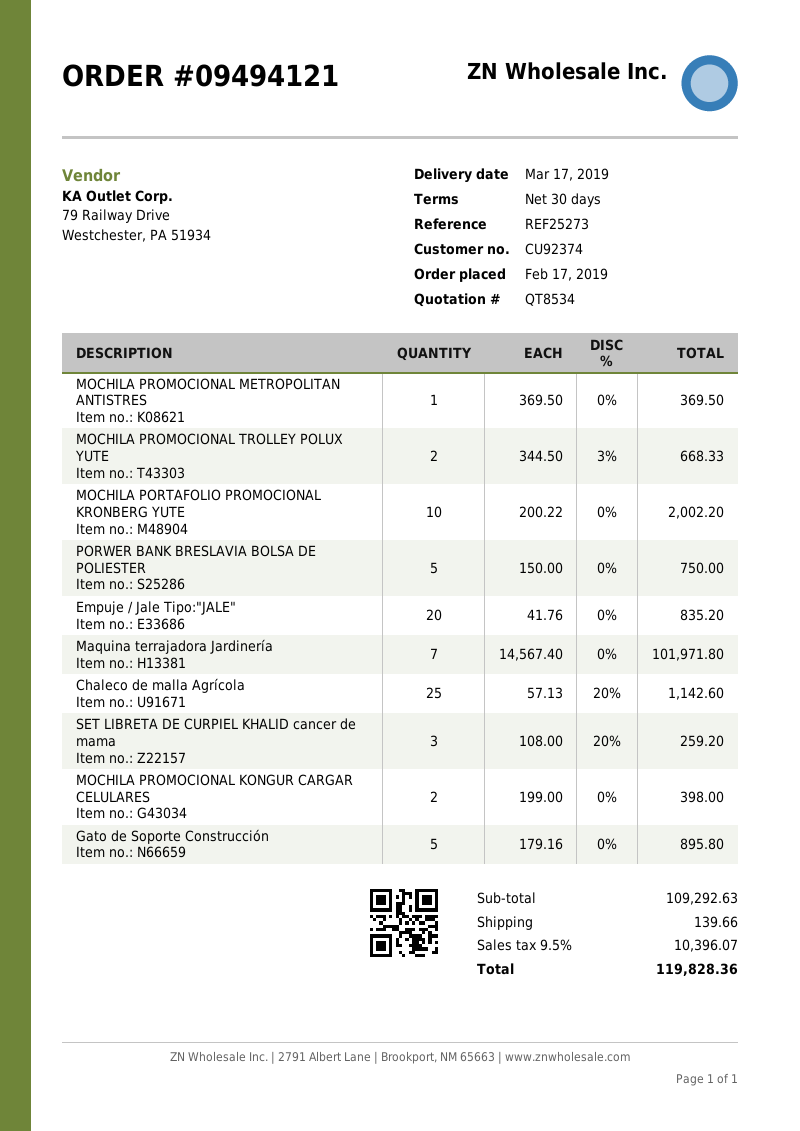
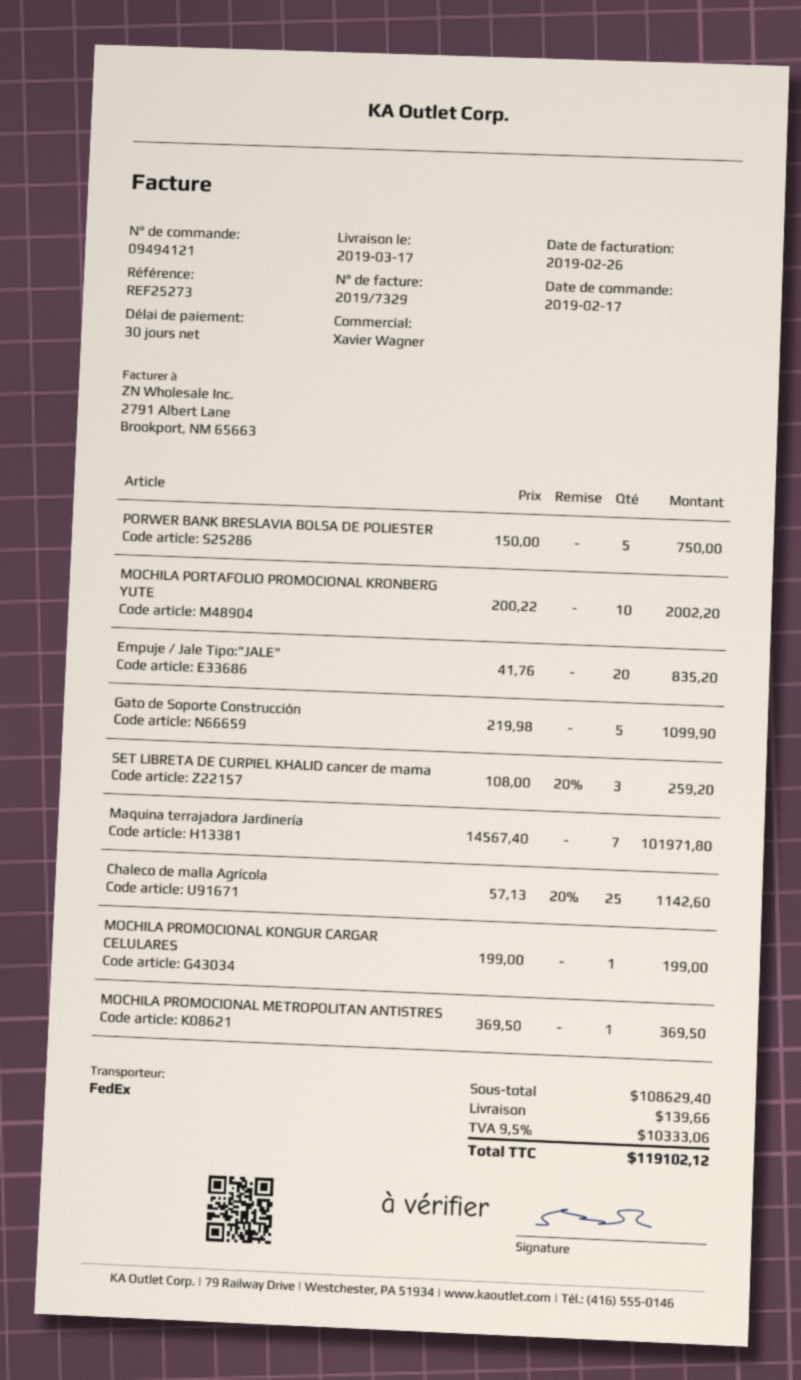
MOCHILA PROMOCIONAL TROLLEY POLUX YUTE: 2 x 344.50 - 3% = 668.33 -> none
MOCHILA PROMOCIONAL KONGUR CARGAR CELULARES: 2 x 199.00 = 398.00 -> 1 x 199.00 = 199.00
Gato de Soporte Construcción: 5 x 179.16 = 895.80 -> 5 x 219.98 = 1099.90
subtotal: 109292.63 -> 108629.40
tax: 9.5% = 10396.07 -> 9.5% = 10333.06
total: 119828.36 -> 119102.12

